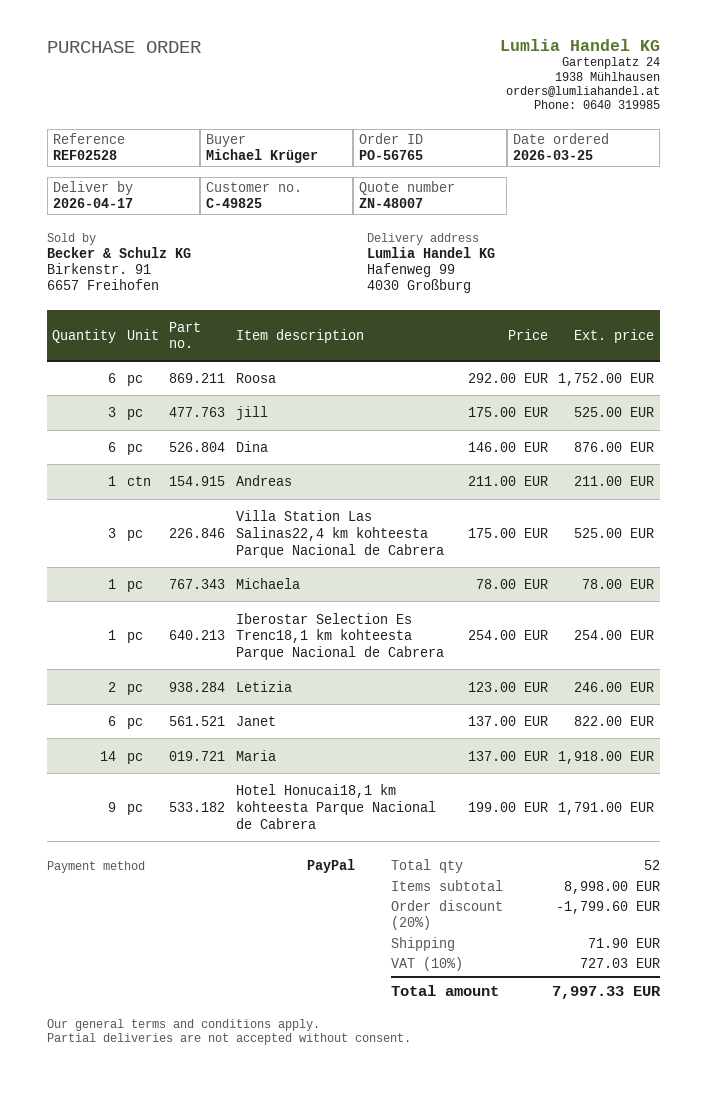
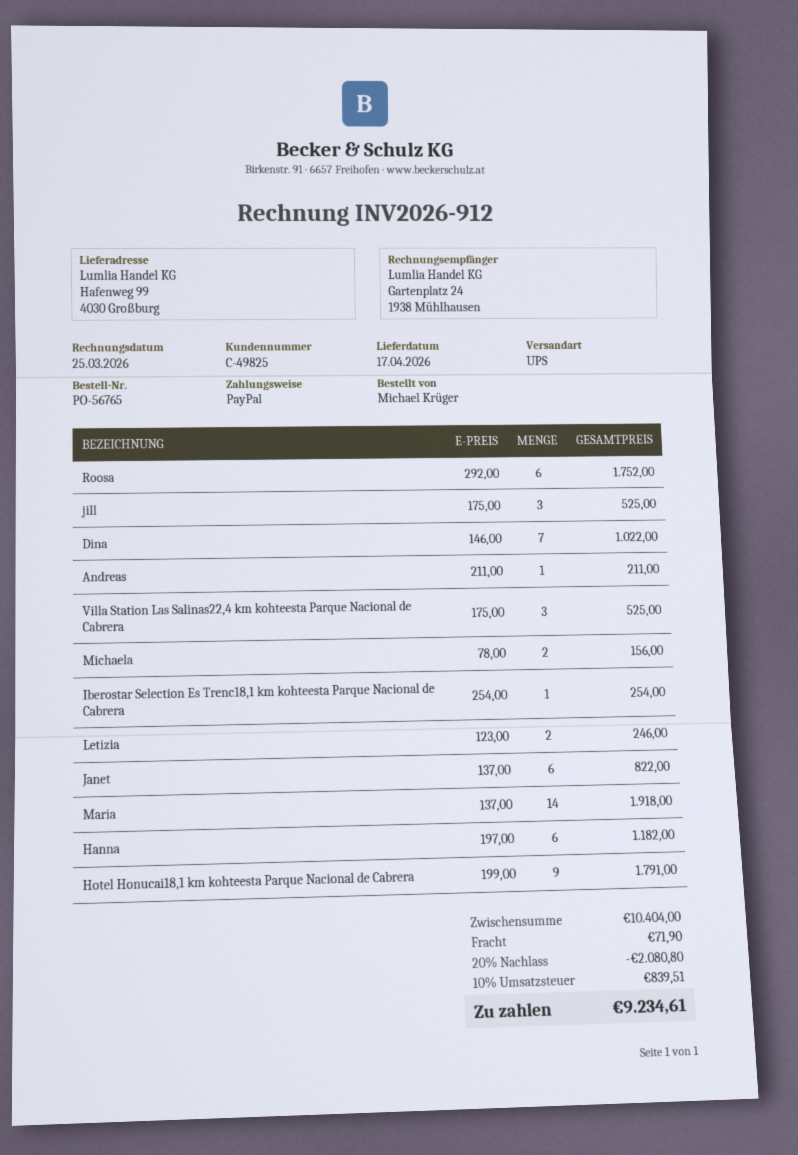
Dina: 6 x 146.00 = 876.00 -> 7 x 146.00 = 1022.00
Michaela: 1 x 78.00 = 78.00 -> 2 x 78.00 = 156.00
Hanna: none -> 6 x 197.00 = 1182.00
subtotal: 8998.00 -> 10404.00
discount: 20% = 1799.60 -> 20% = 2080.80
tax: 10% = 727.03 -> 10% = 839.51
total: 7997.33 -> 9234.61

